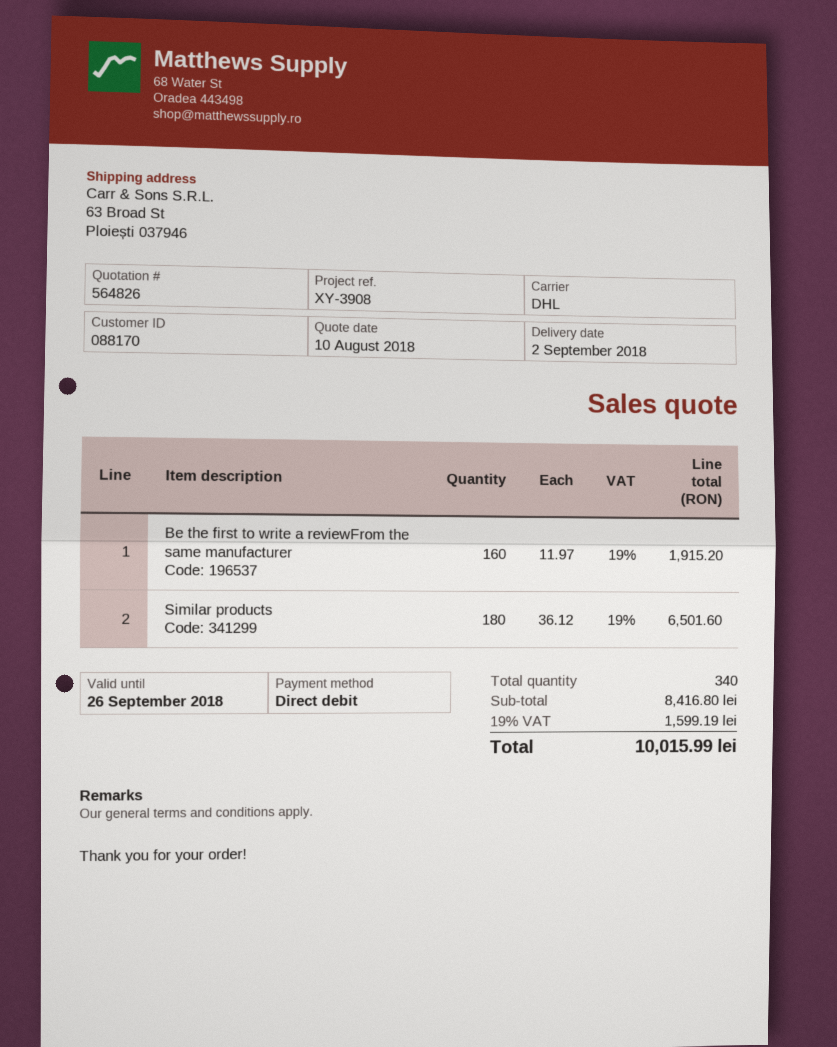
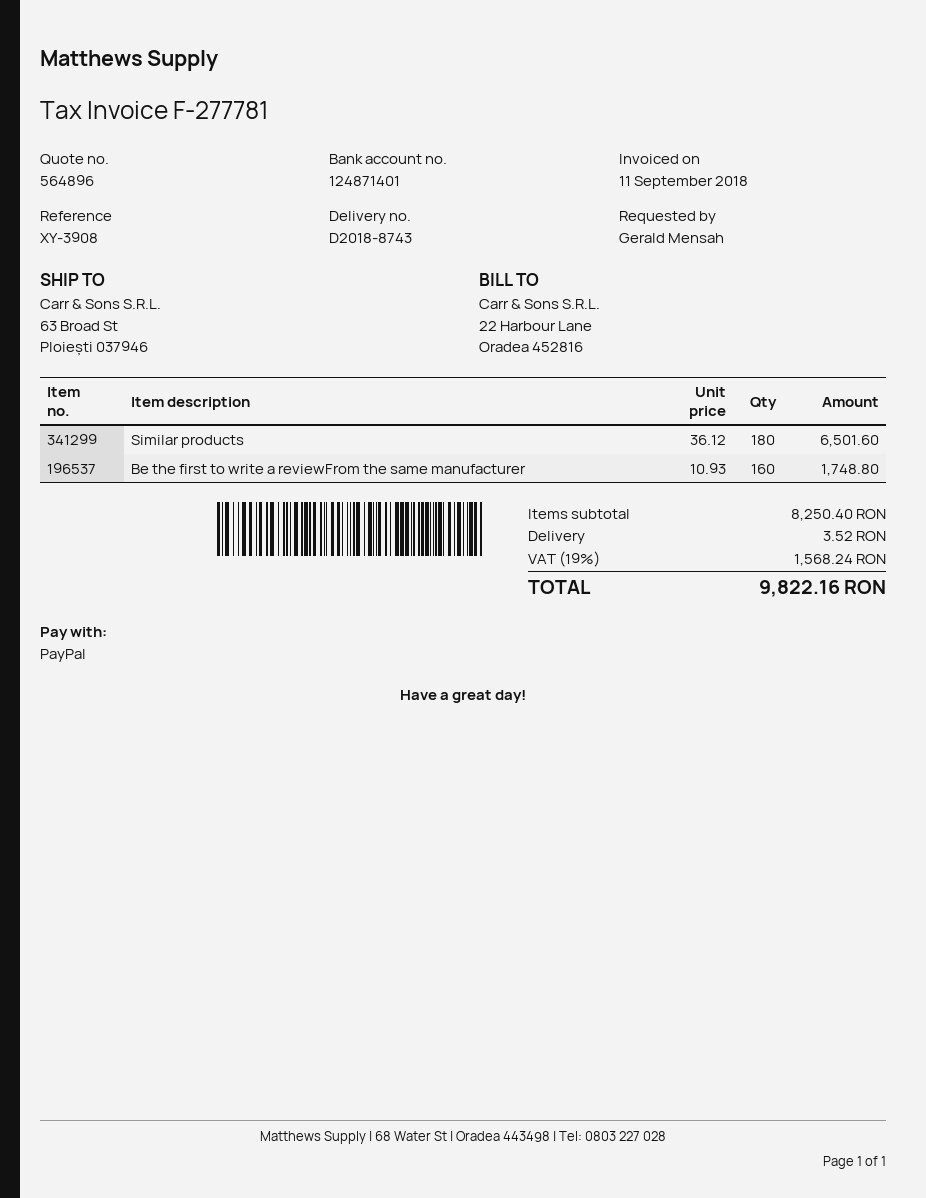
quote number: 564826 -> 564896
payment method: direct debit -> PayPal
Be the first to write a reviewFrom the same manufacturer: 160 x 11.97 = 1915.20 -> 160 x 10.93 = 1748.80
subtotal: 8416.80 -> 8250.40
shipping: none -> 3.52
tax: 19% = 1599.19 -> 19% = 1568.24
total: 10015.99 -> 9822.16

